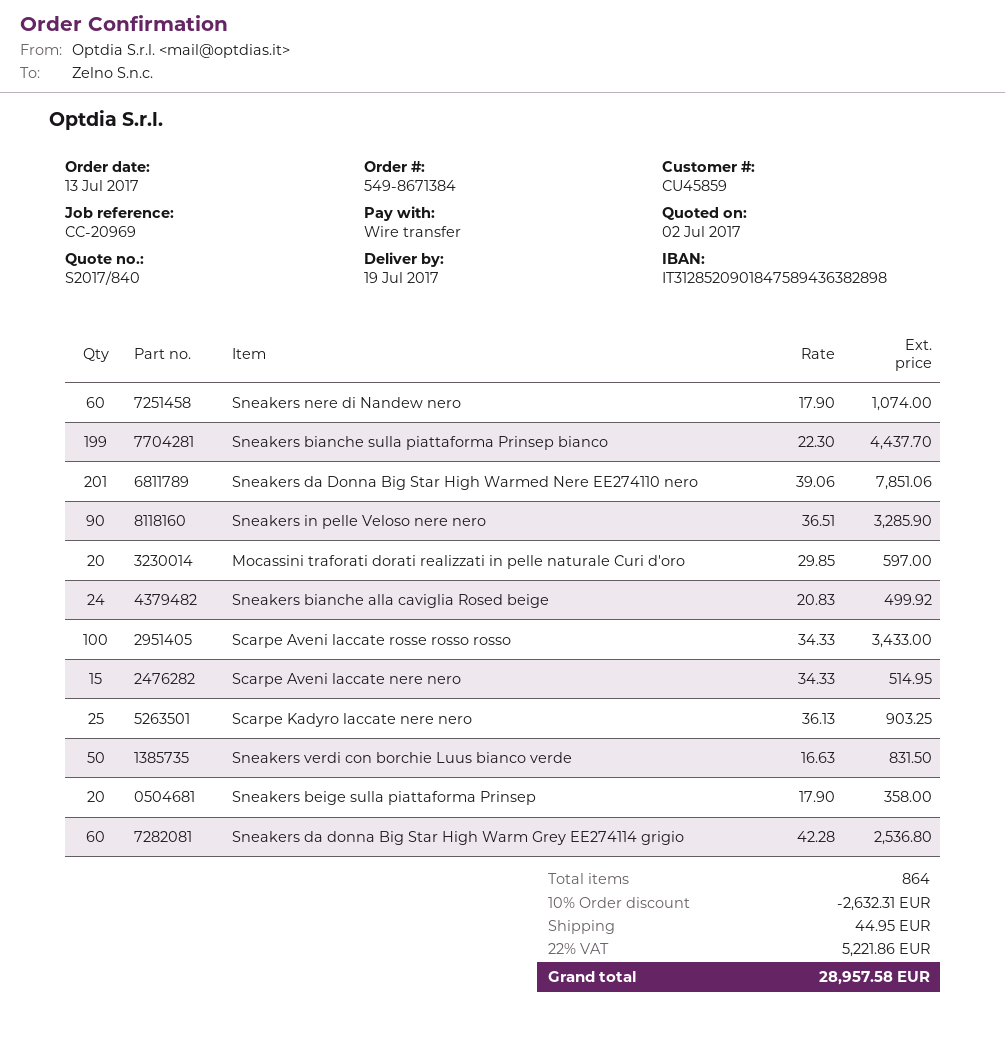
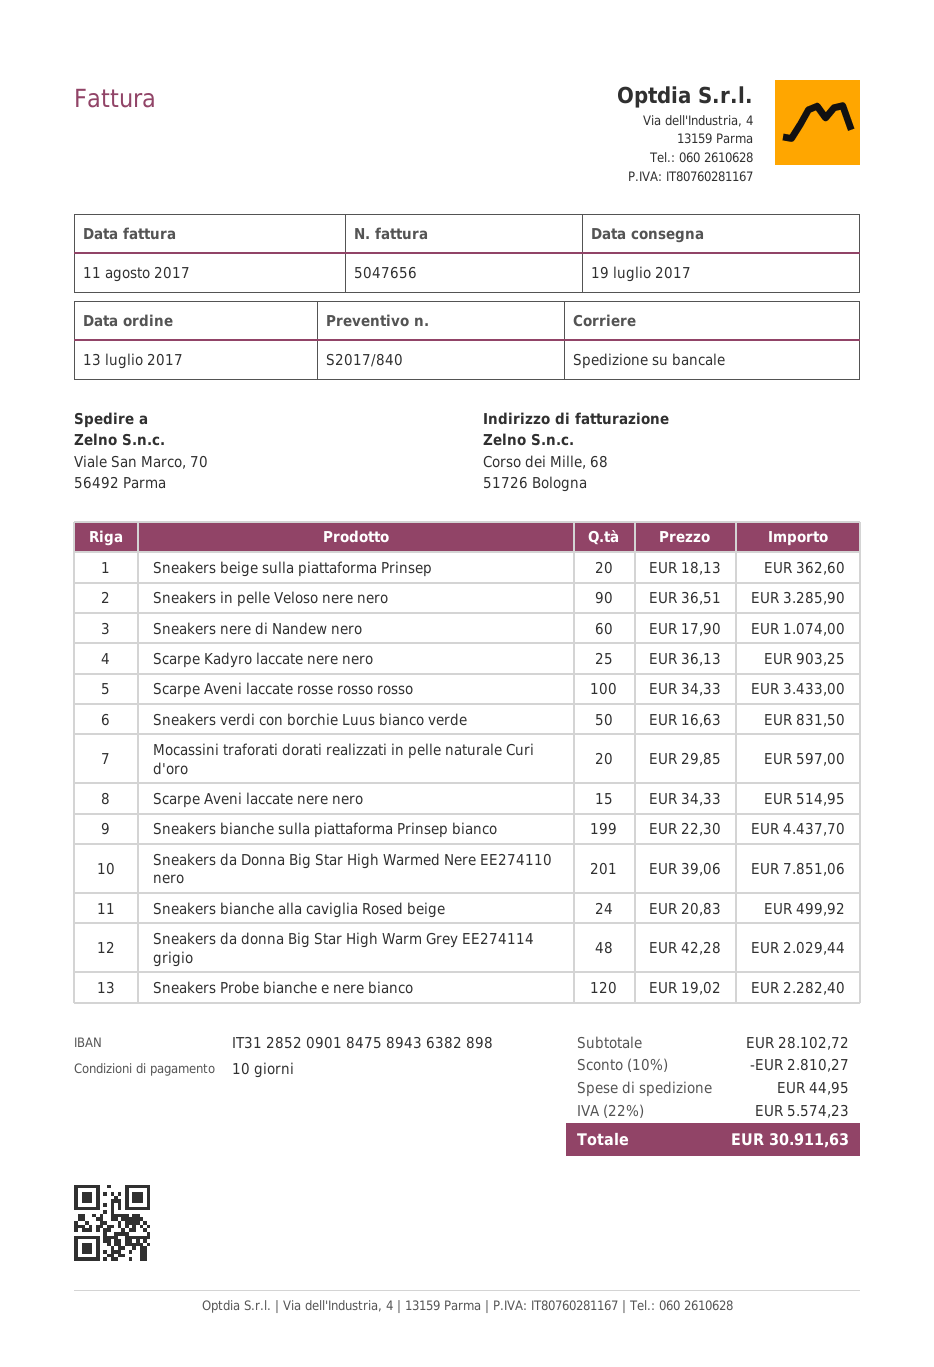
Sneakers beige sulla piattaforma Prinsep: 20 x 17.90 = 358.00 -> 20 x 18.13 = 362.60
Sneakers da donna Big Star High Warm Grey EE274114 grigio: 60 x 42.28 = 2536.80 -> 48 x 42.28 = 2029.44
Sneakers Probe bianche e nere bianco: none -> 120 x 19.02 = 2282.40
discount: 10% = 2632.31 -> 10% = 2810.27
tax: 22% = 5221.86 -> 22% = 5574.23
total: 28957.58 -> 30911.63

